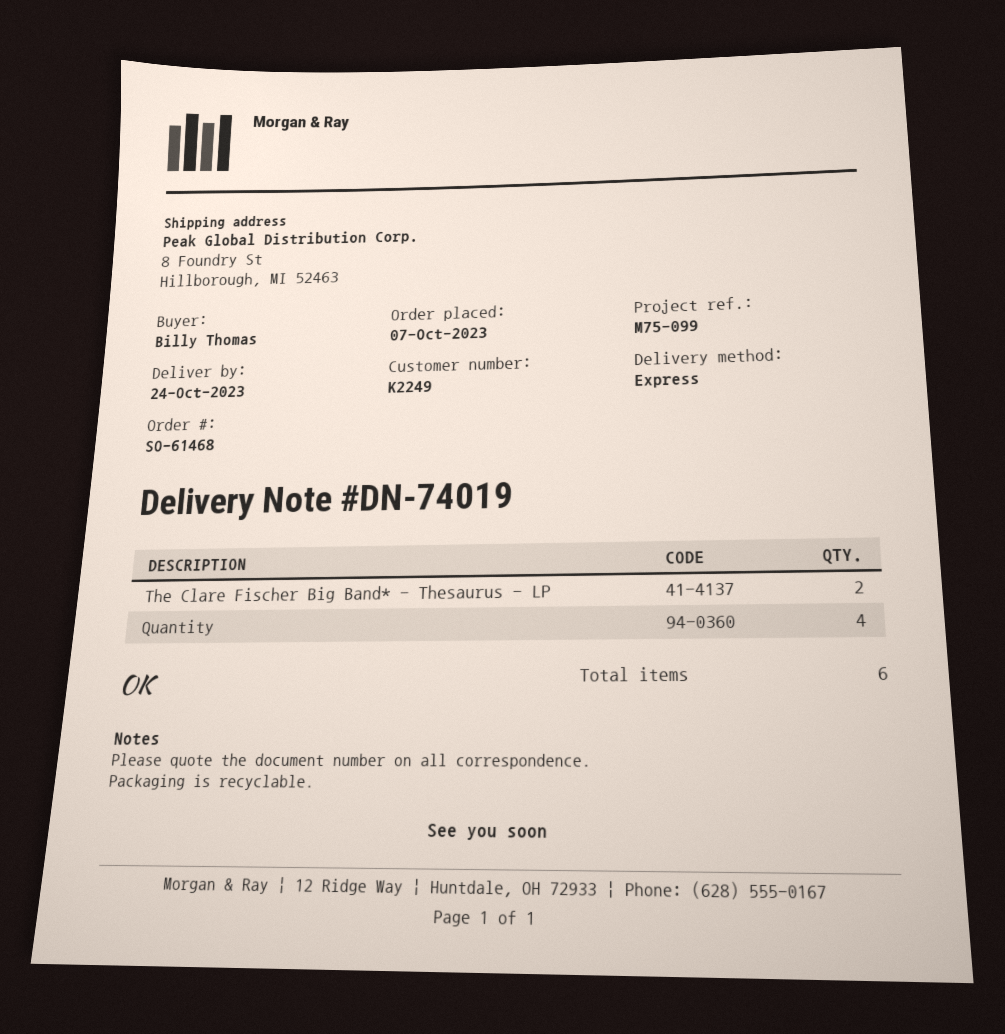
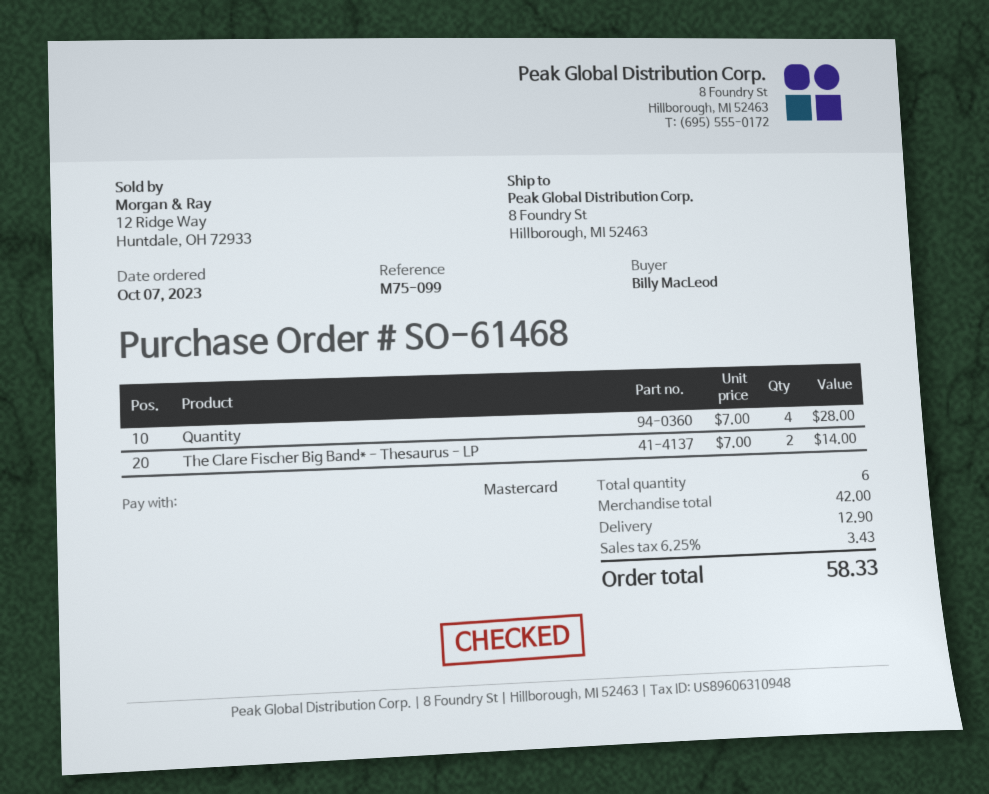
ordered by: Billy Thomas -> Billy MacLeod

